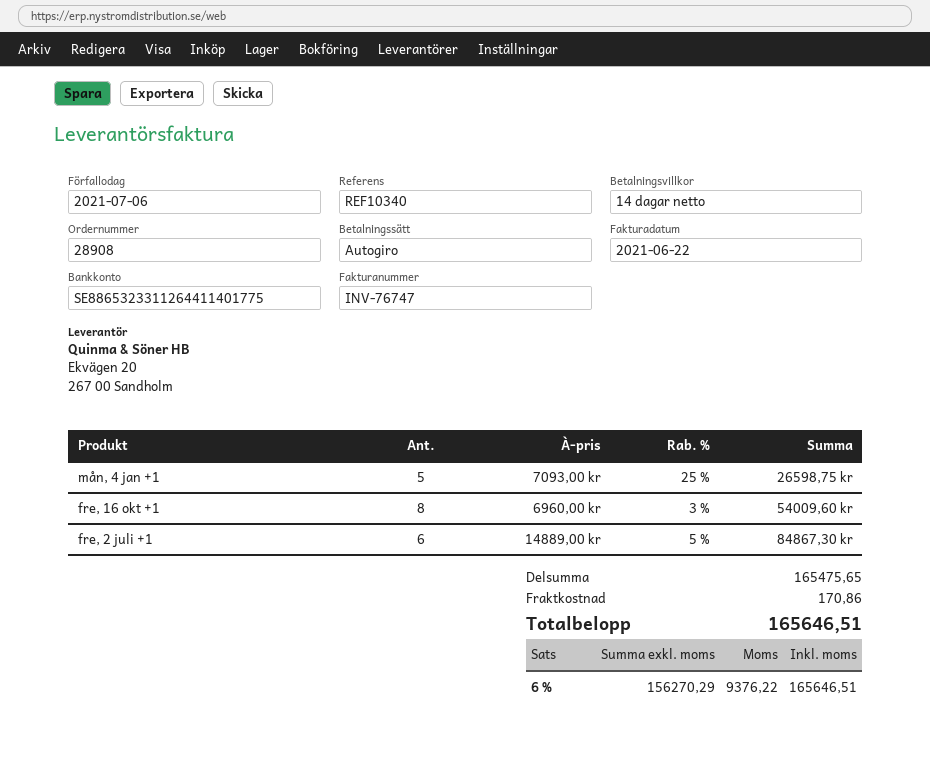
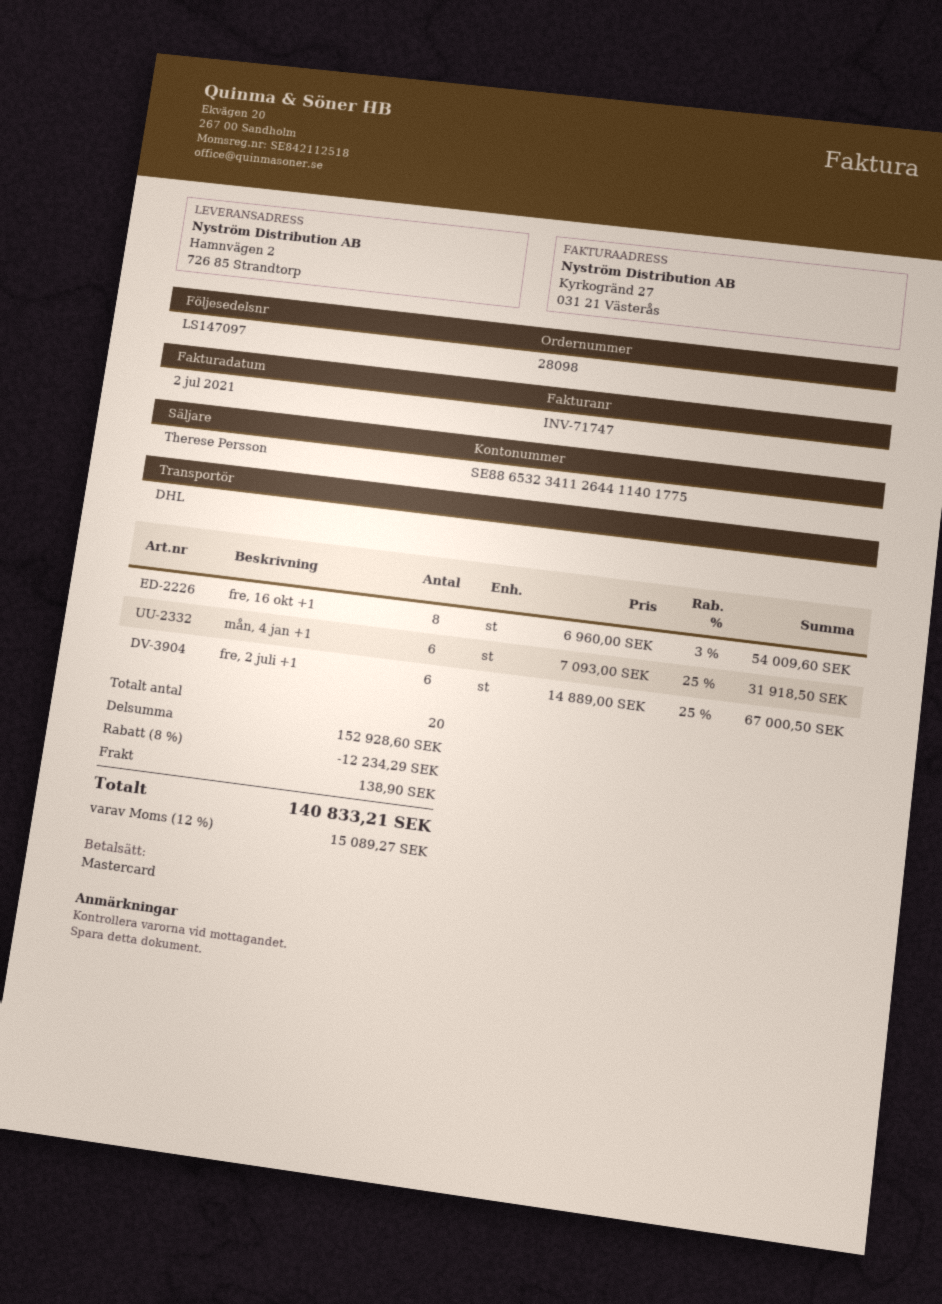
order number: 28908 -> 28098
invoice number: INV-76747 -> INV-71747
invoice date: 2021-06-22 -> 2021-07-02
payment method: direct debit -> Mastercard
bank account: SE8865323311264411401775 -> SE8865323411264411401775
mån, 4 jan +1: 5 x 7093.00 - 25% = 26598.75 -> 6 x 7093.00 - 25% = 31918.50
fre, 2 juli +1: 6 x 14889.00 - 5% = 84867.30 -> 6 x 14889.00 - 25% = 67000.50
subtotal: 165475.65 -> 152928.60
discount: none -> 8% = 12234.29
shipping: 170.86 -> 138.90
tax: 6% = 9376.22 -> 12% = 15089.27
total: 165646.51 -> 140833.21

